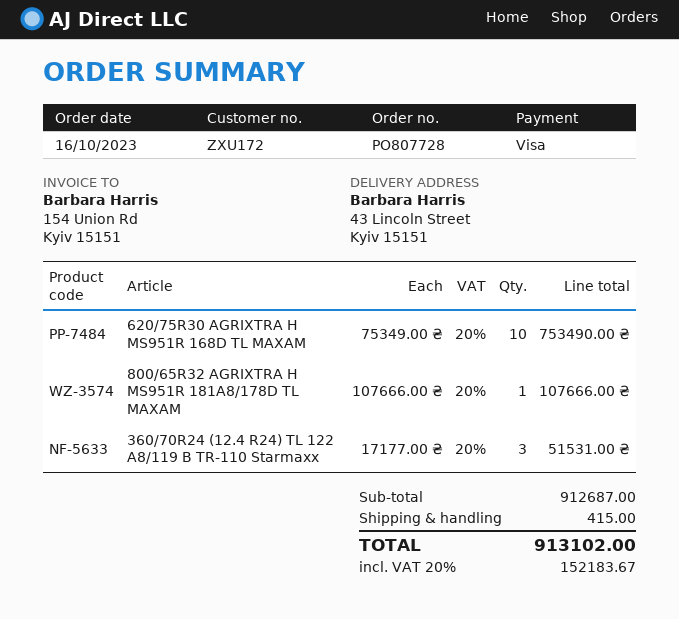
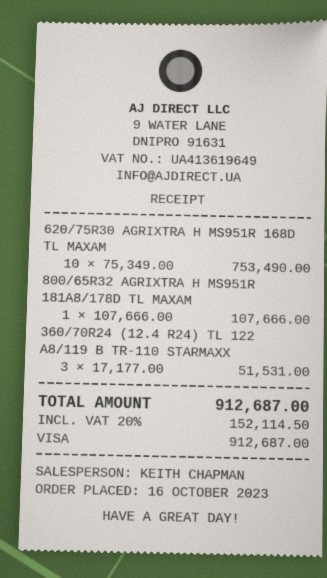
shipping: 415.00 -> none
tax: 20% = 152183.67 -> 20% = 152114.50
total: 913102.00 -> 912687.00

